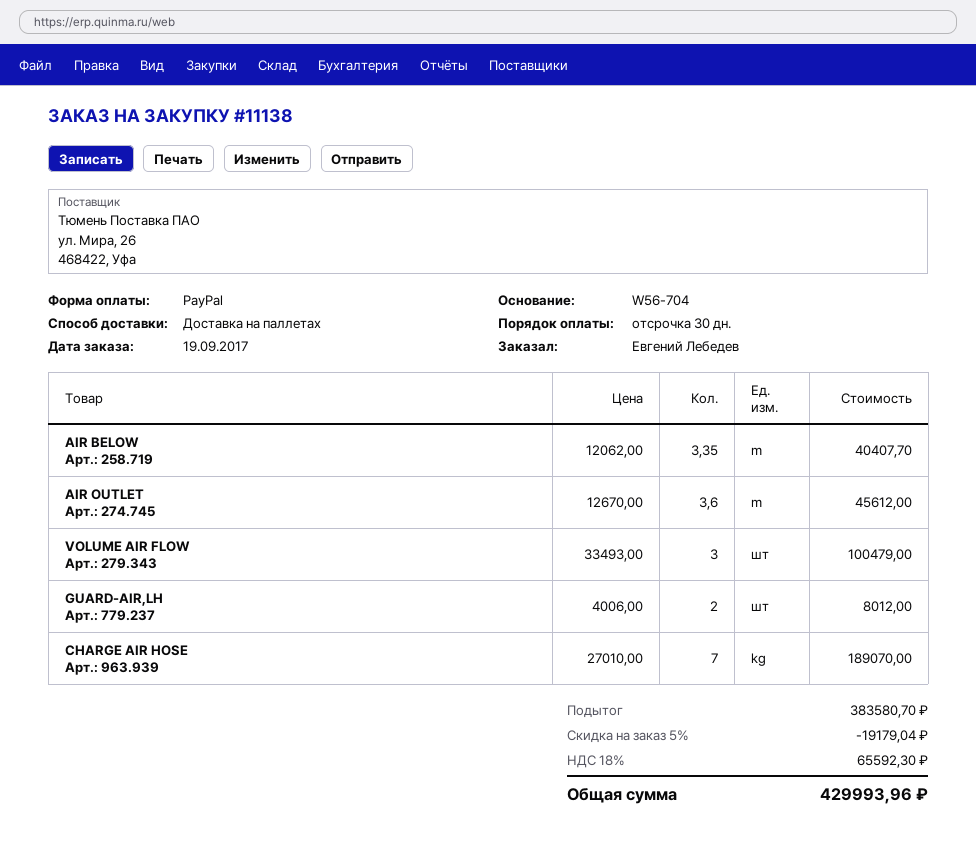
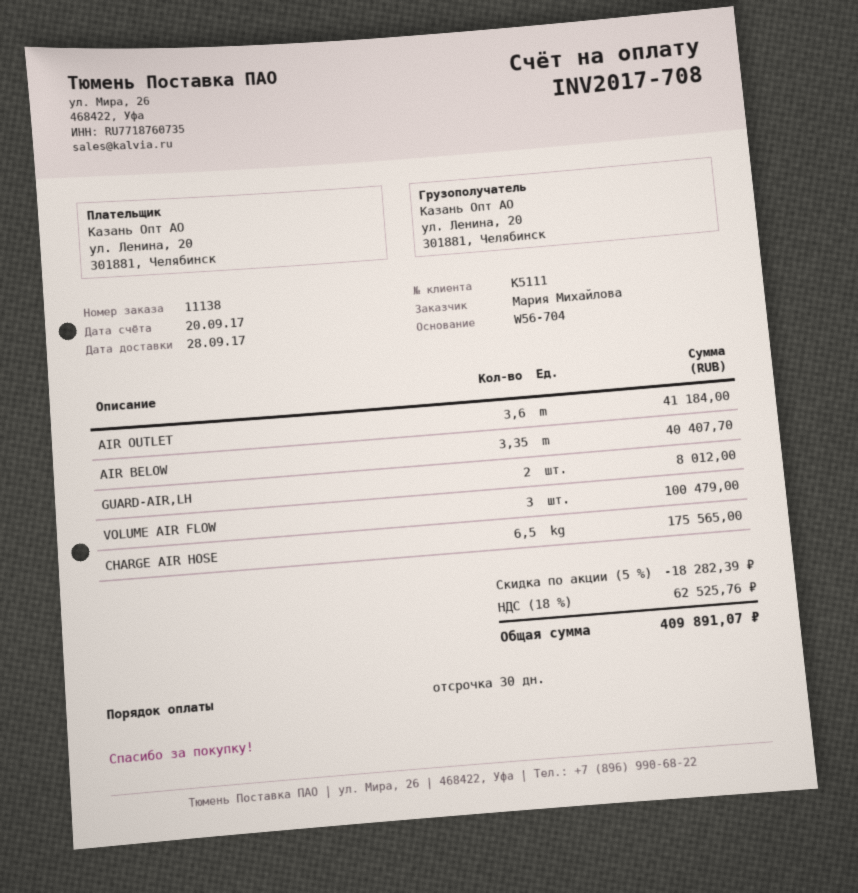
ordered by: Евгений Лебедев -> Мария Михайлова
AIR OUTLET: 3.6 for 45612.00 -> 3.6 for 41184.00
CHARGE AIR HOSE: 7 for 189070.00 -> 6.5 for 175565.00
discount: 5% = 19179.04 -> 5% = 18282.39
tax: 18% = 65592.30 -> 18% = 62525.76
total: 429993.96 -> 409891.07

